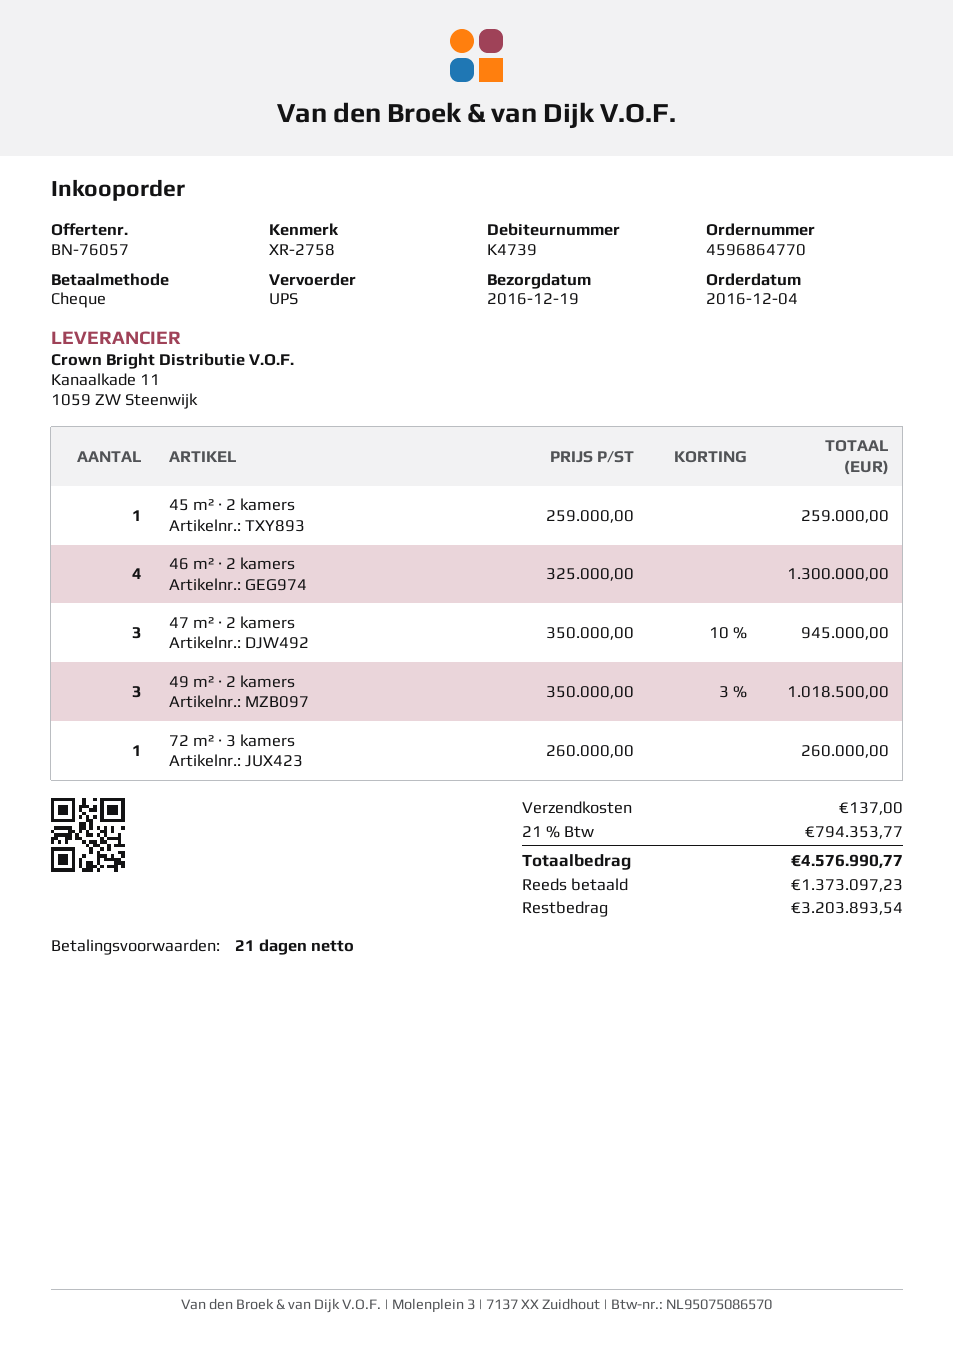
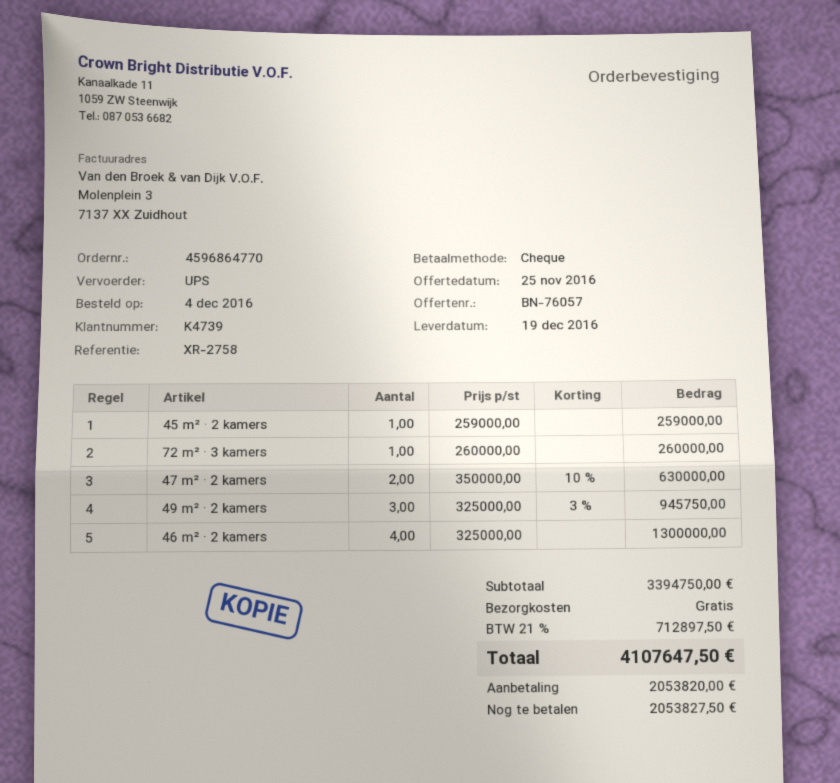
47 m² · 2 kamers: 3 x 350000.00 - 10% = 945000.00 -> 2 x 350000.00 - 10% = 630000.00
49 m² · 2 kamers: 3 x 350000.00 - 3% = 1018500.00 -> 3 x 325000.00 - 3% = 945750.00
shipping: 137.00 -> 0.00
tax: 21% = 794353.77 -> 21% = 712897.50
total: 4576990.77 -> 4107647.50
deposit: 1373097.23 -> 2053820.00
balance: 3203893.54 -> 2053827.50

